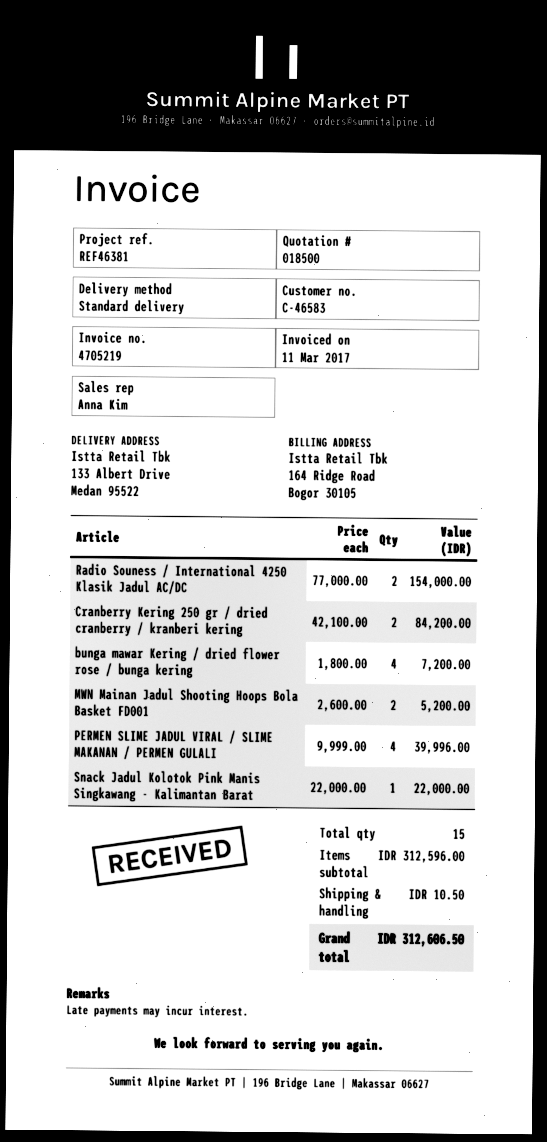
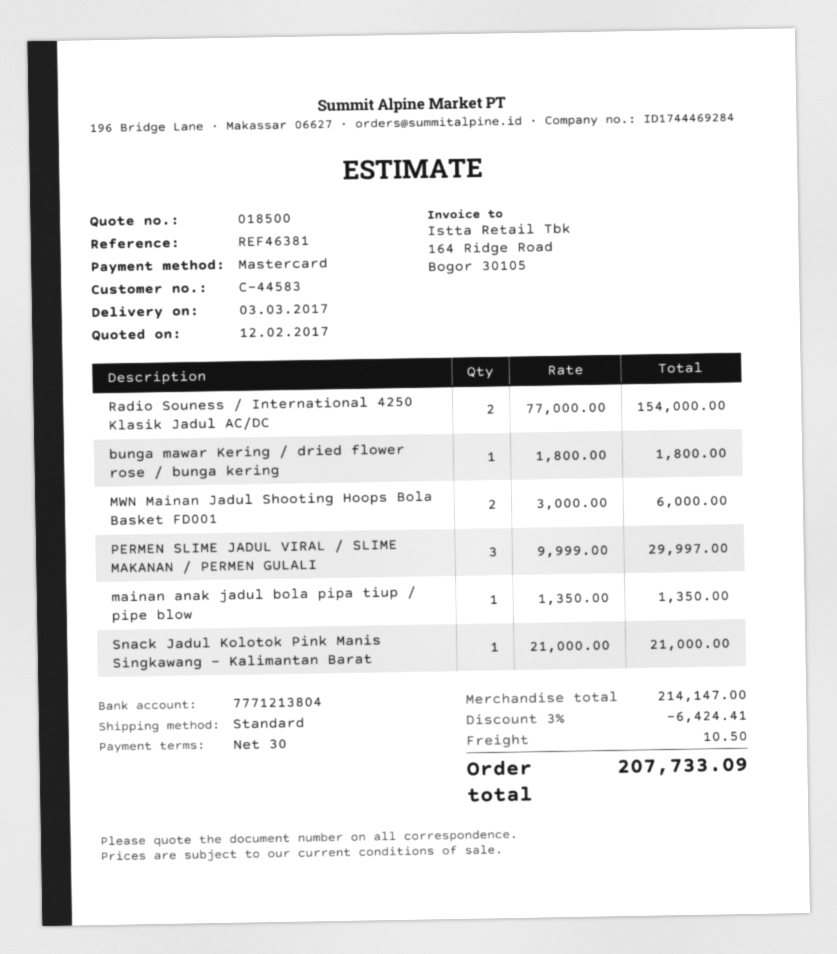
customer number: C-46583 -> C-44583
Cranberry Kering 250 gr / dried cranberry / kranberi kering: 2 x 42100.00 = 84200.00 -> none
bunga mawar Kering / dried flower rose / bunga kering: 4 x 1800.00 = 7200.00 -> 1 x 1800.00 = 1800.00
MWN Mainan Jadul Shooting Hoops Bola Basket FD001: 2 x 2600.00 = 5200.00 -> 2 x 3000.00 = 6000.00
PERMEN SLIME JADUL VIRAL / SLIME MAKANAN / PERMEN GULALI: 4 x 9999.00 = 39996.00 -> 3 x 9999.00 = 29997.00
Snack Jadul Kolotok Pink Manis Singkawang - Kalimantan Barat: 1 x 22000.00 = 22000.00 -> 1 x 21000.00 = 21000.00
mainan anak jadul bola pipa tiup / pipe blow: none -> 1 x 1350.00 = 1350.00
subtotal: 312596.00 -> 214147.00
discount: none -> 3% = 6424.41
total: 312606.50 -> 207733.09

